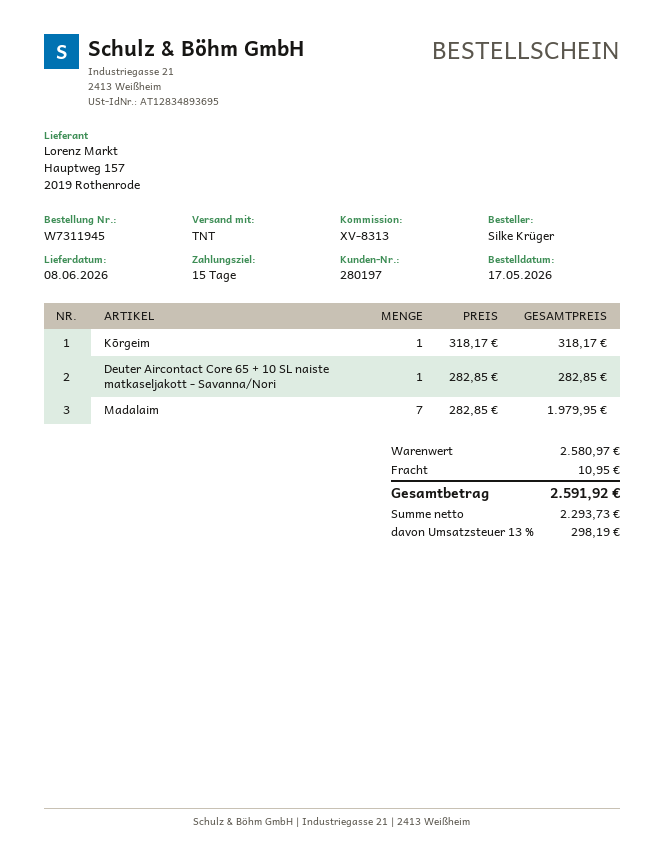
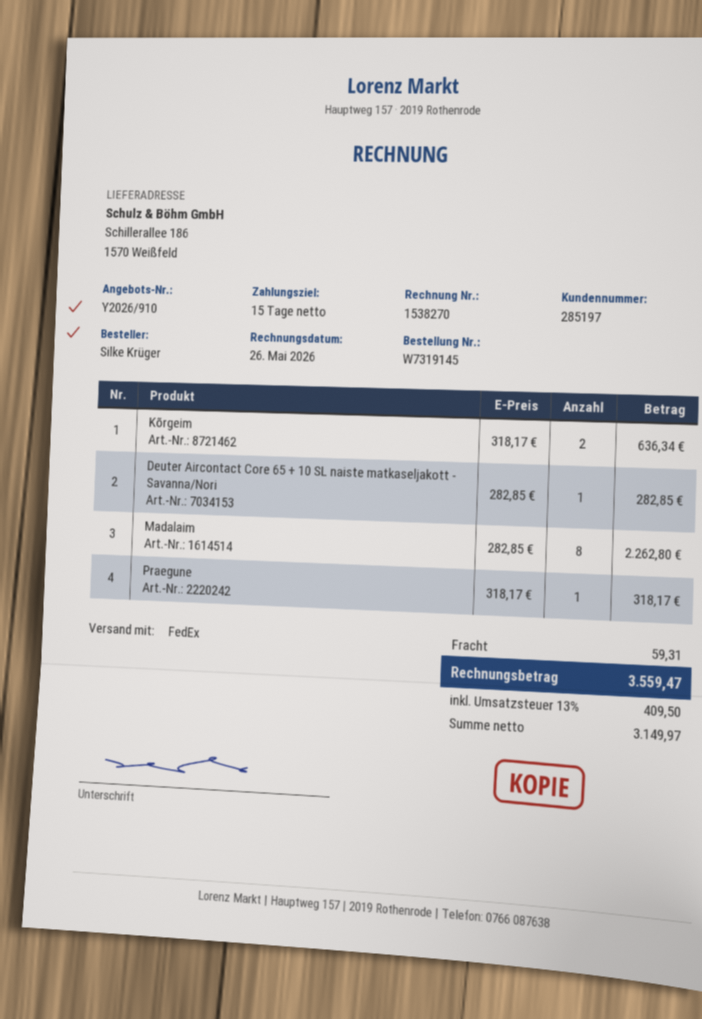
order number: W7311945 -> W7319145
customer number: 280197 -> 285197
shipping method: TNT -> FedEx
Kõrgeim: 1 x 318.17 = 318.17 -> 2 x 318.17 = 636.34
Madalaim: 7 x 282.85 = 1979.95 -> 8 x 282.85 = 2262.80
Praegune: none -> 1 x 318.17 = 318.17
shipping: 10.95 -> 59.31
net: 2293.73 -> 3149.97
tax: 13% = 298.19 -> 13% = 409.50
total: 2591.92 -> 3559.47

